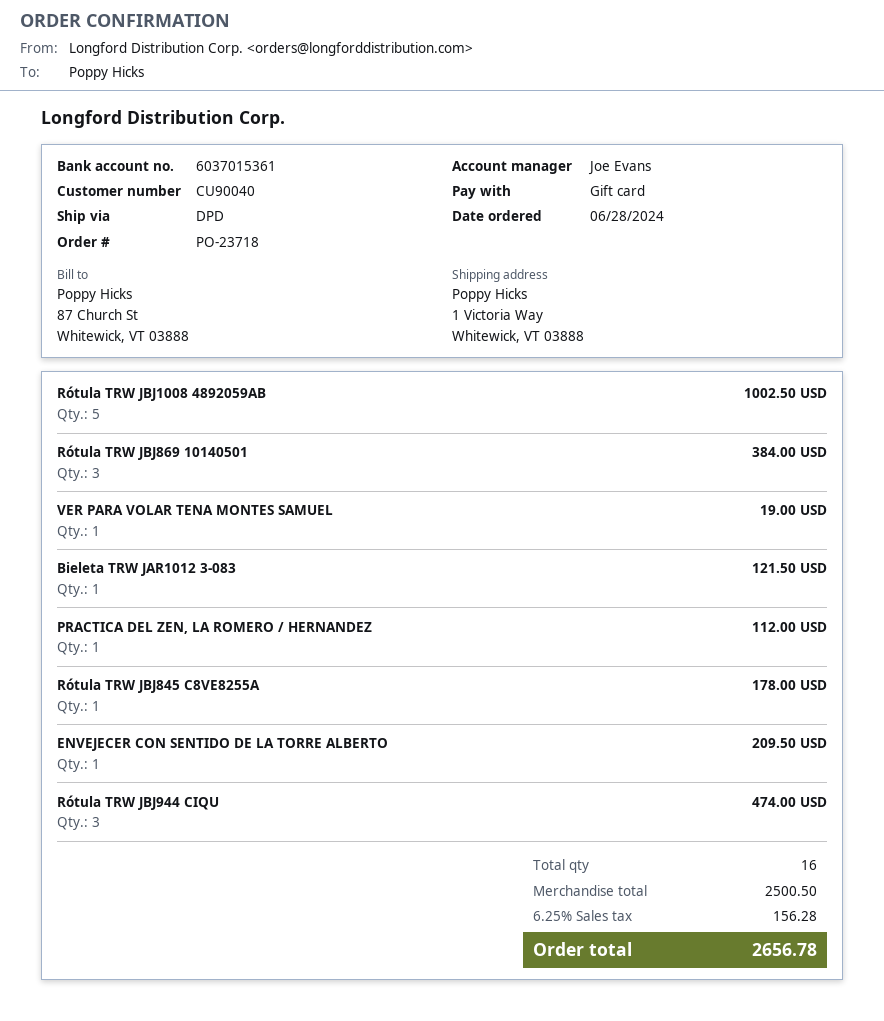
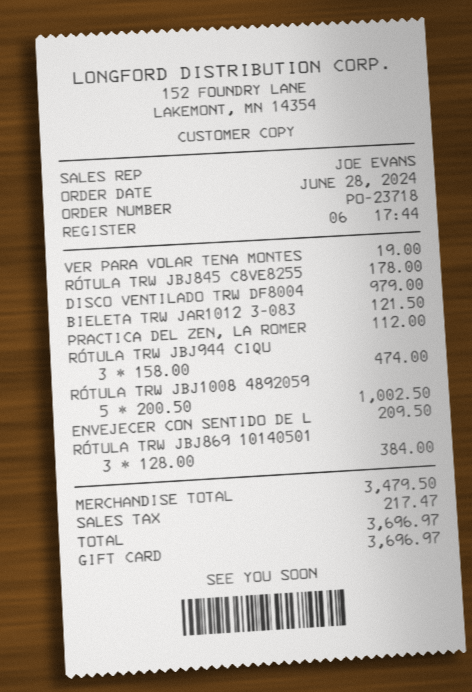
DISCO VENTILADO TRW DF8004: none -> 1 for 979.00
subtotal: 2500.50 -> 3479.50
tax: 156.28 -> 217.47
total: 2656.78 -> 3696.97

